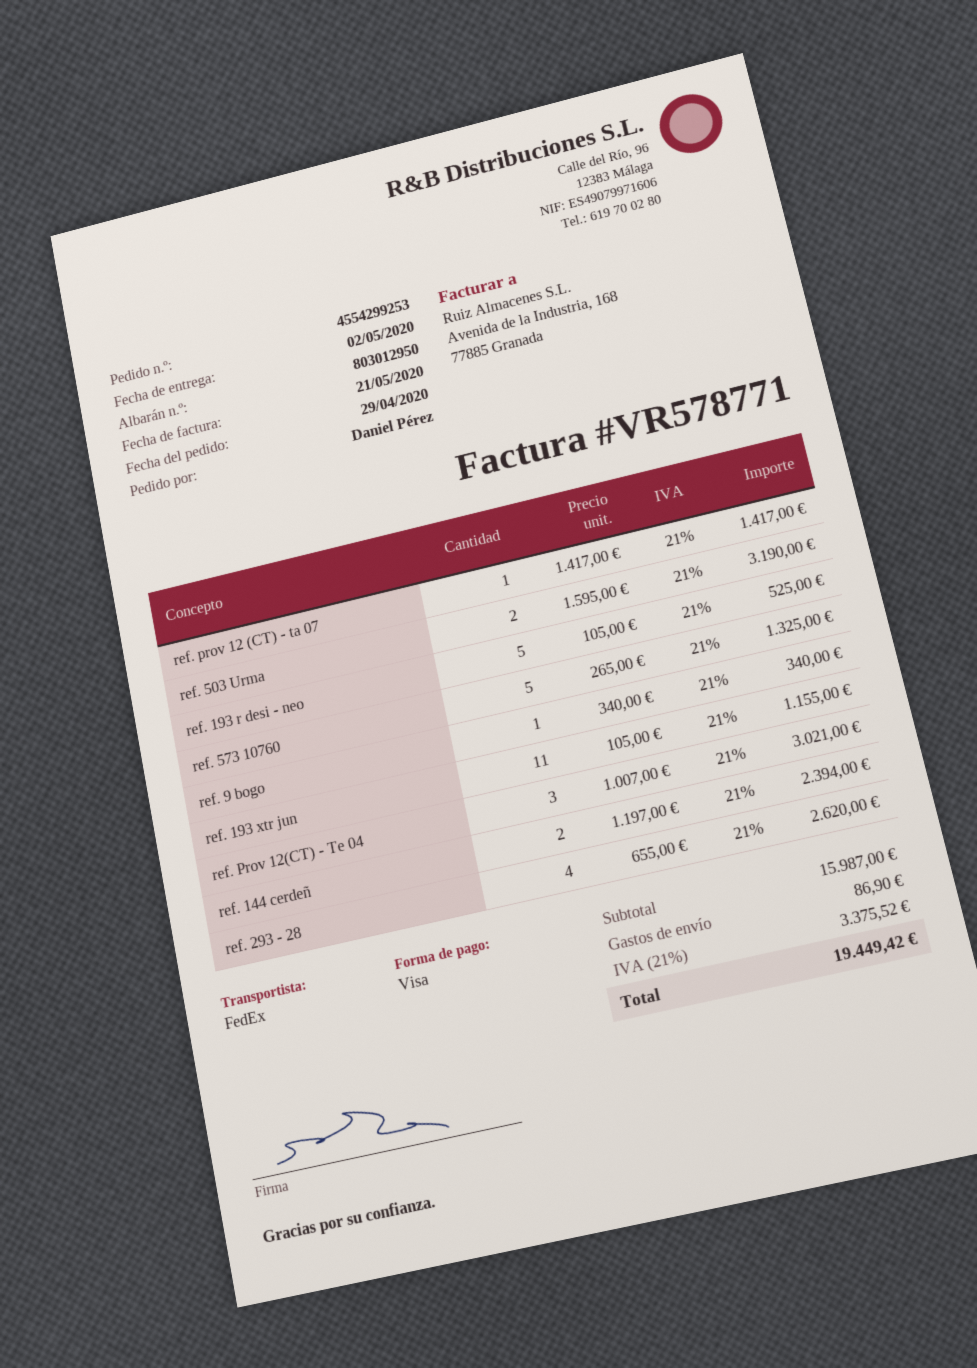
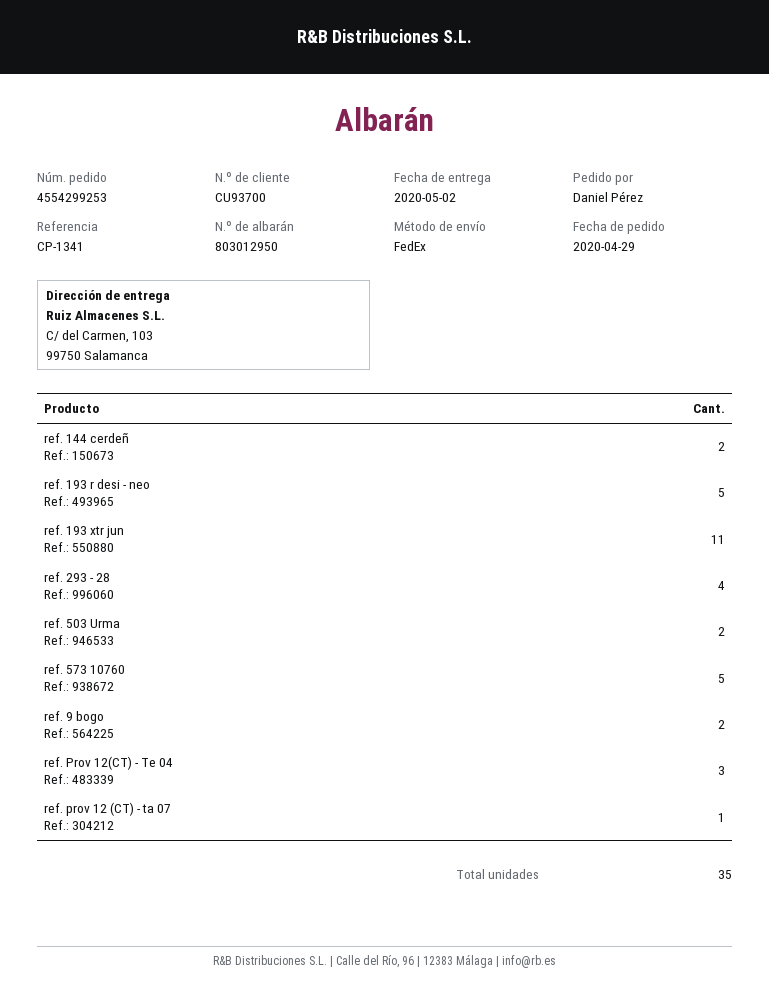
ref. 9 bogo: 1 -> 2

